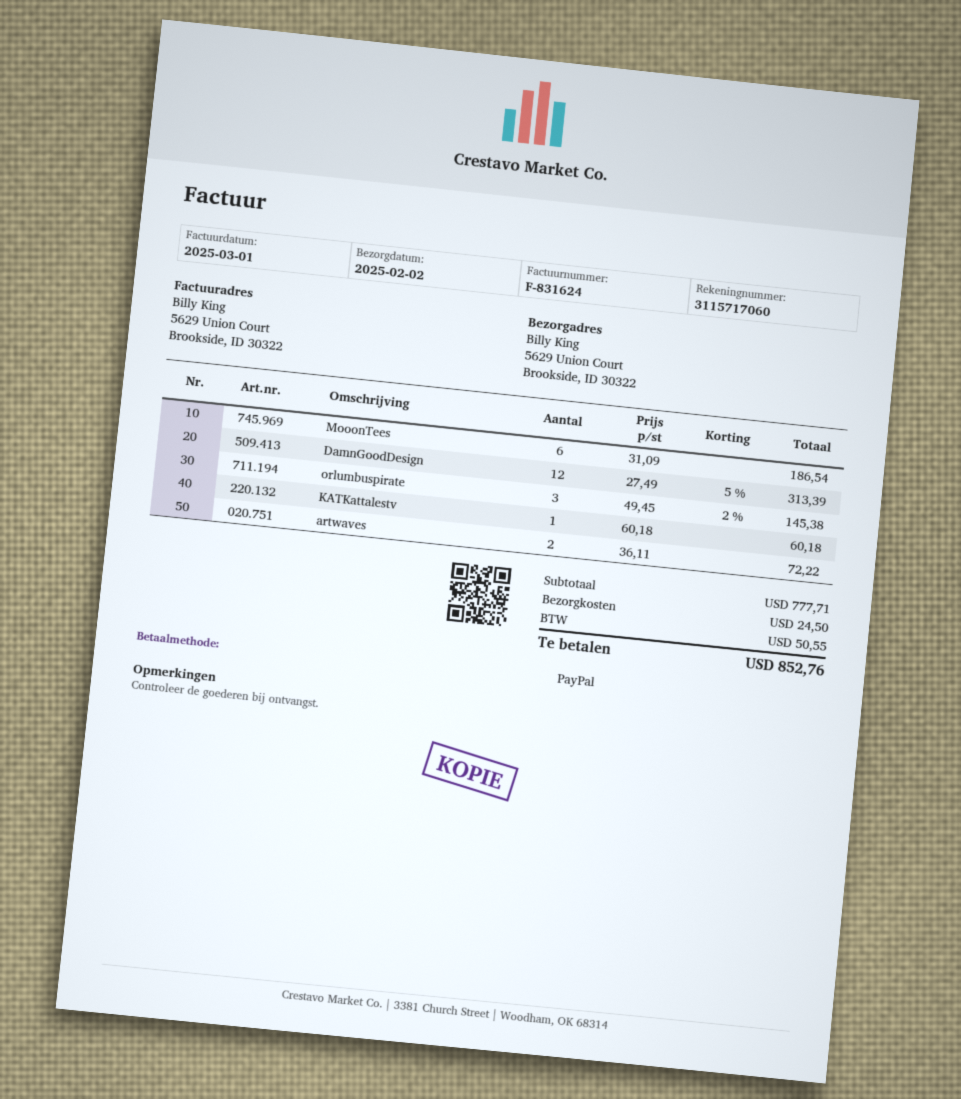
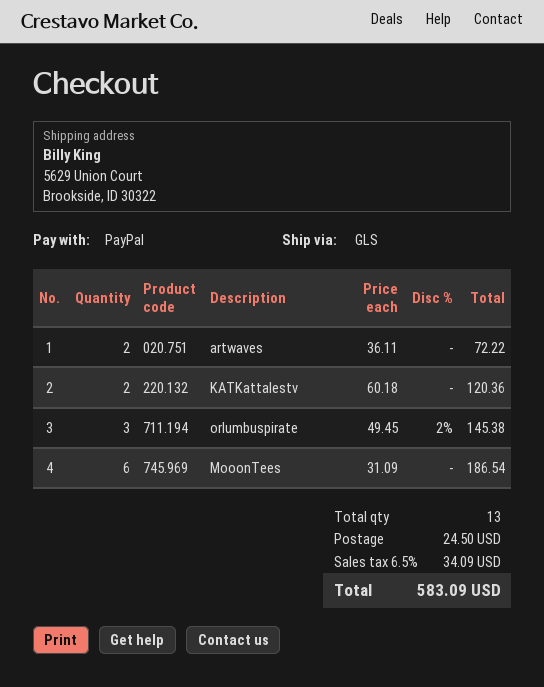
DamnGoodDesign: 12 x 27.49 - 5% = 313.39 -> none
KATKattalestv: 1 x 60.18 = 60.18 -> 2 x 60.18 = 120.36
tax: 50.55 -> 34.09
total: 852.76 -> 583.09

